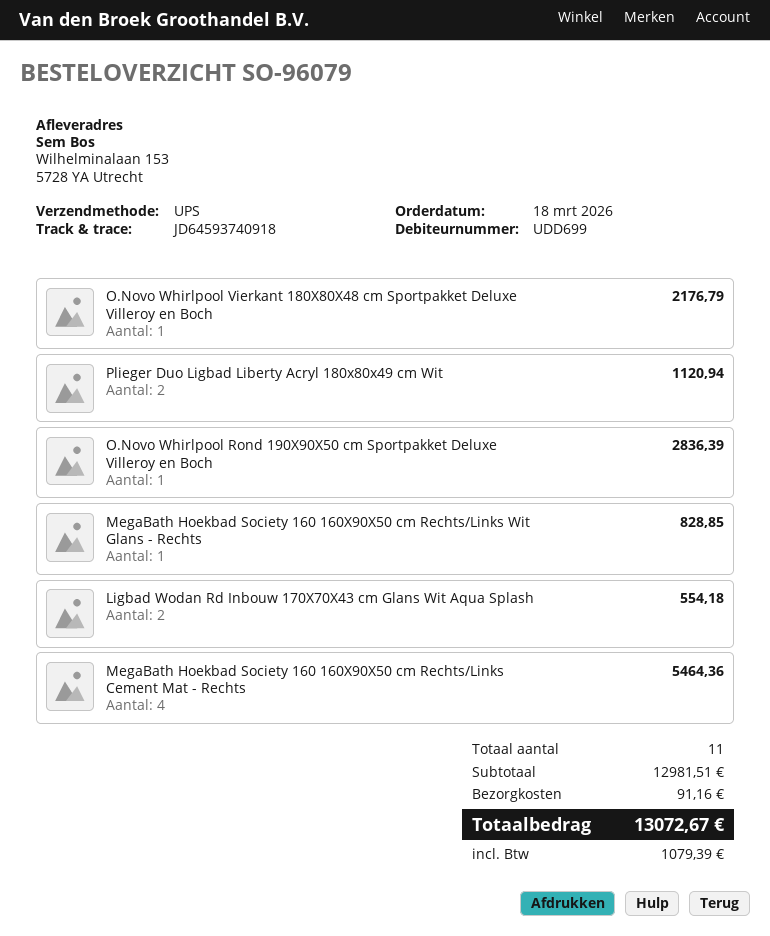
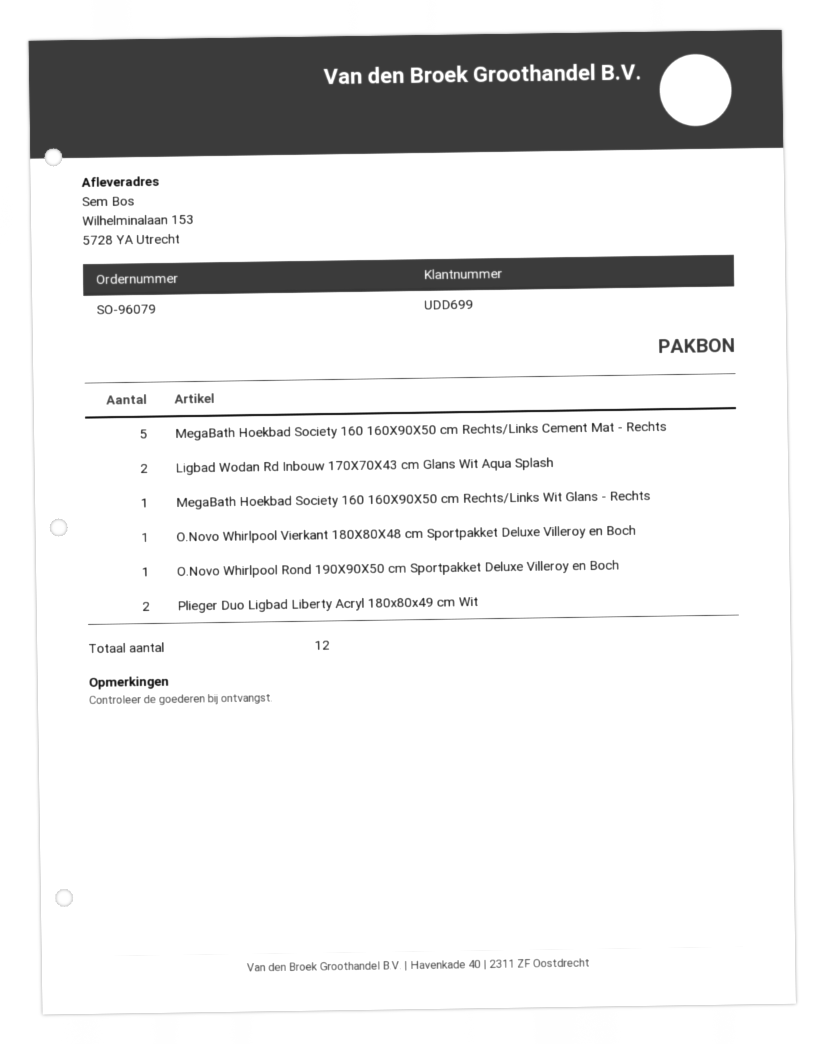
MegaBath Hoekbad Society 160 160X90X50 cm Rechts/Links Cement Mat - Rechts: 4 -> 5
total quantity: 11 -> 12

